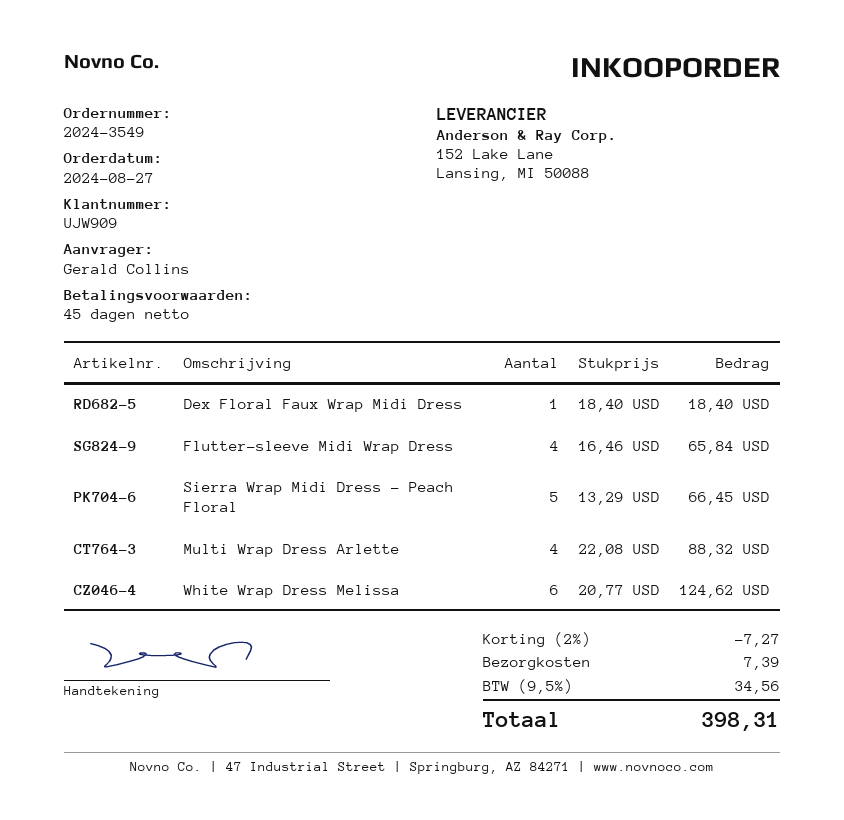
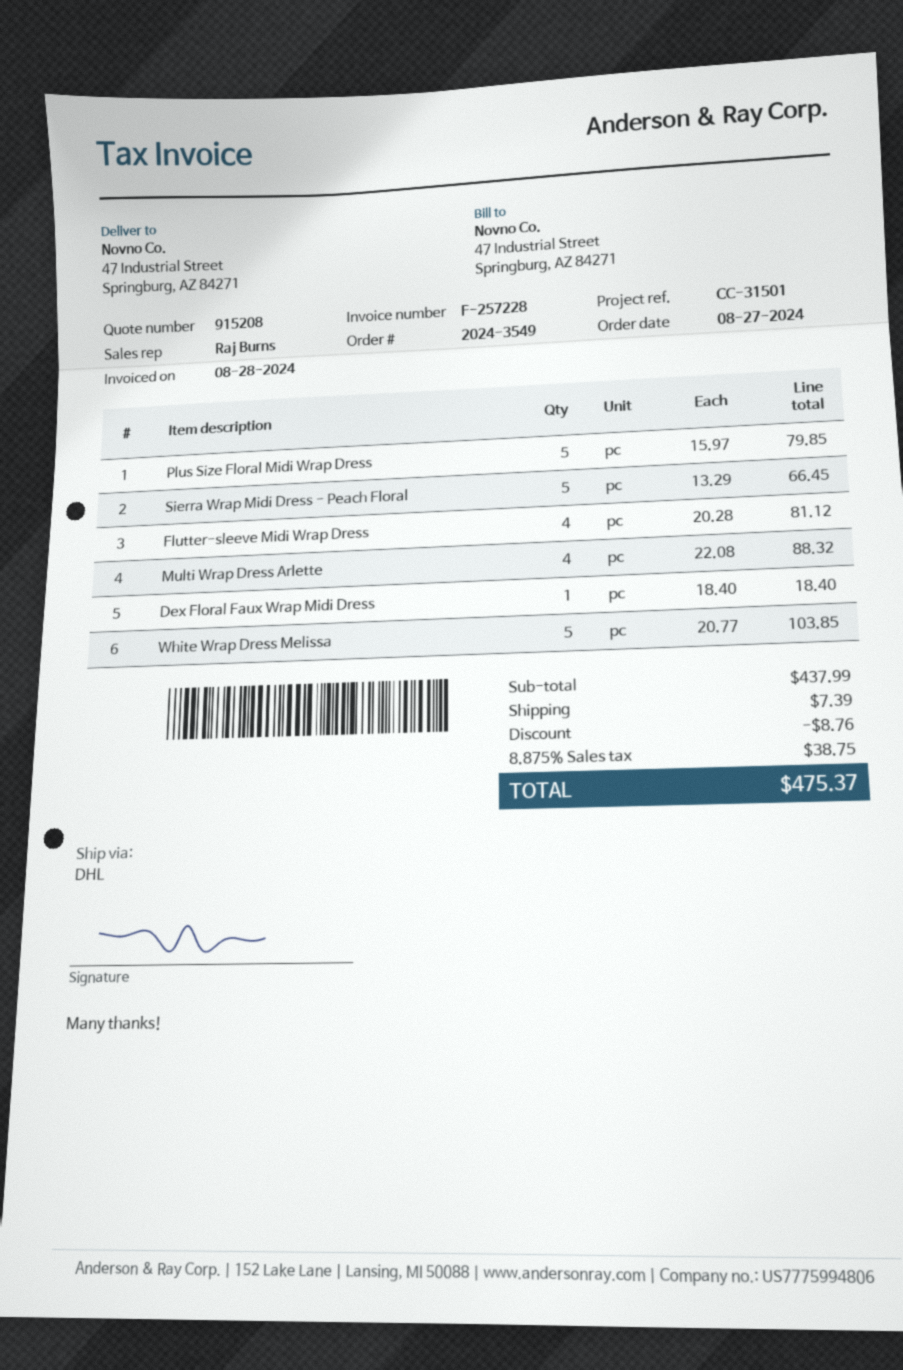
Flutter-sleeve Midi Wrap Dress: 4 x 16.46 = 65.84 -> 4 x 20.28 = 81.12
White Wrap Dress Melissa: 6 x 20.77 = 124.62 -> 5 x 20.77 = 103.85
Plus Size Floral Midi Wrap Dress: none -> 5 x 15.97 = 79.85
discount: 7.27 -> 8.76
tax: 9.5% = 34.56 -> 8.875% = 38.75
total: 398.31 -> 475.37

